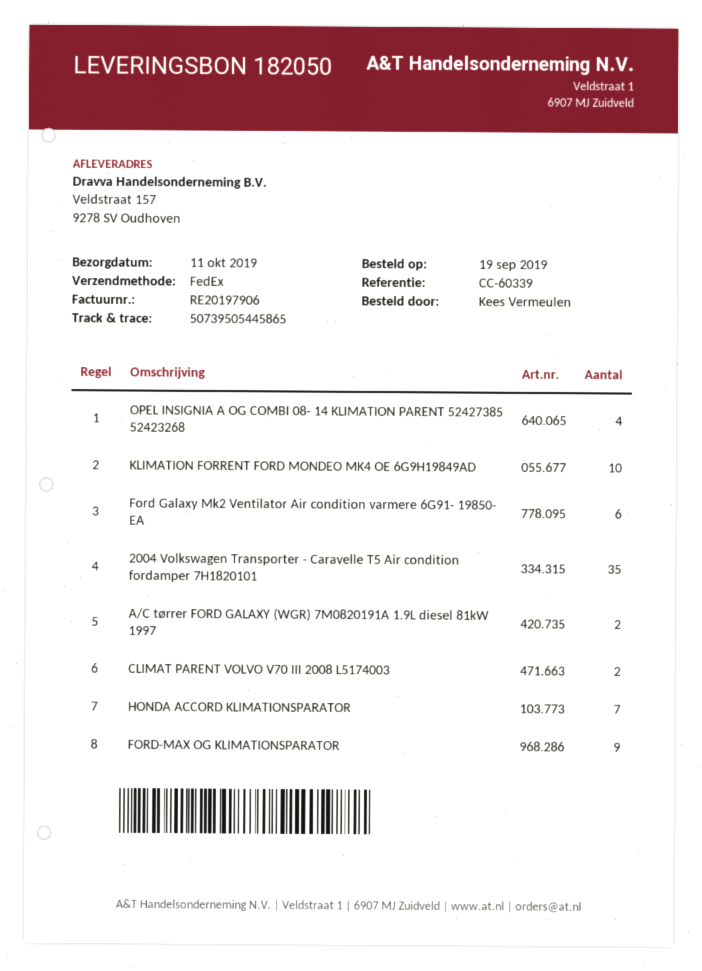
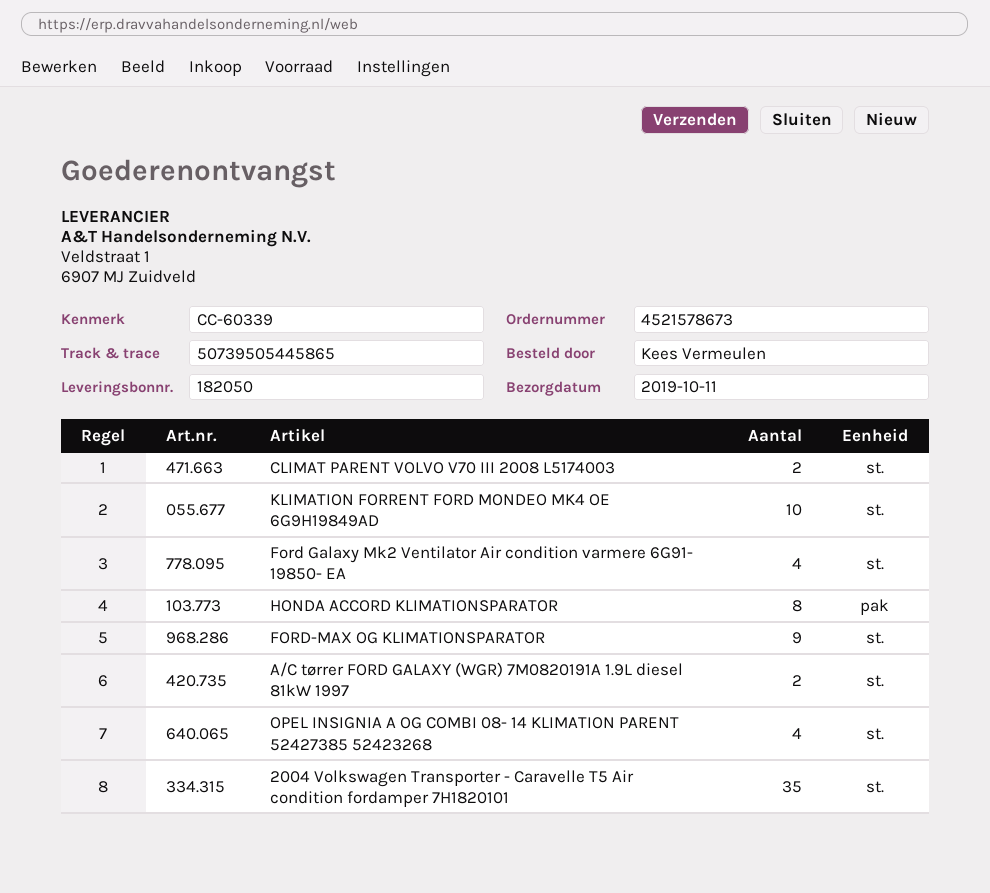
Ford Galaxy Mk2 Ventilator Air condition varmere 6G91- 19850- EA: 6 -> 4
HONDA ACCORD KLIMATIONSPARATOR: 7 -> 8

